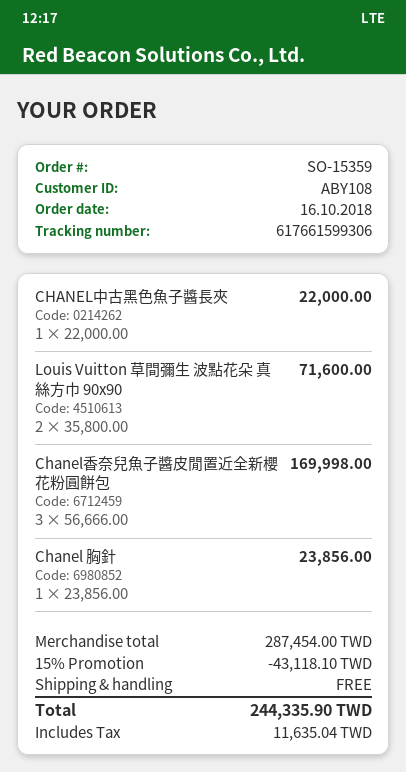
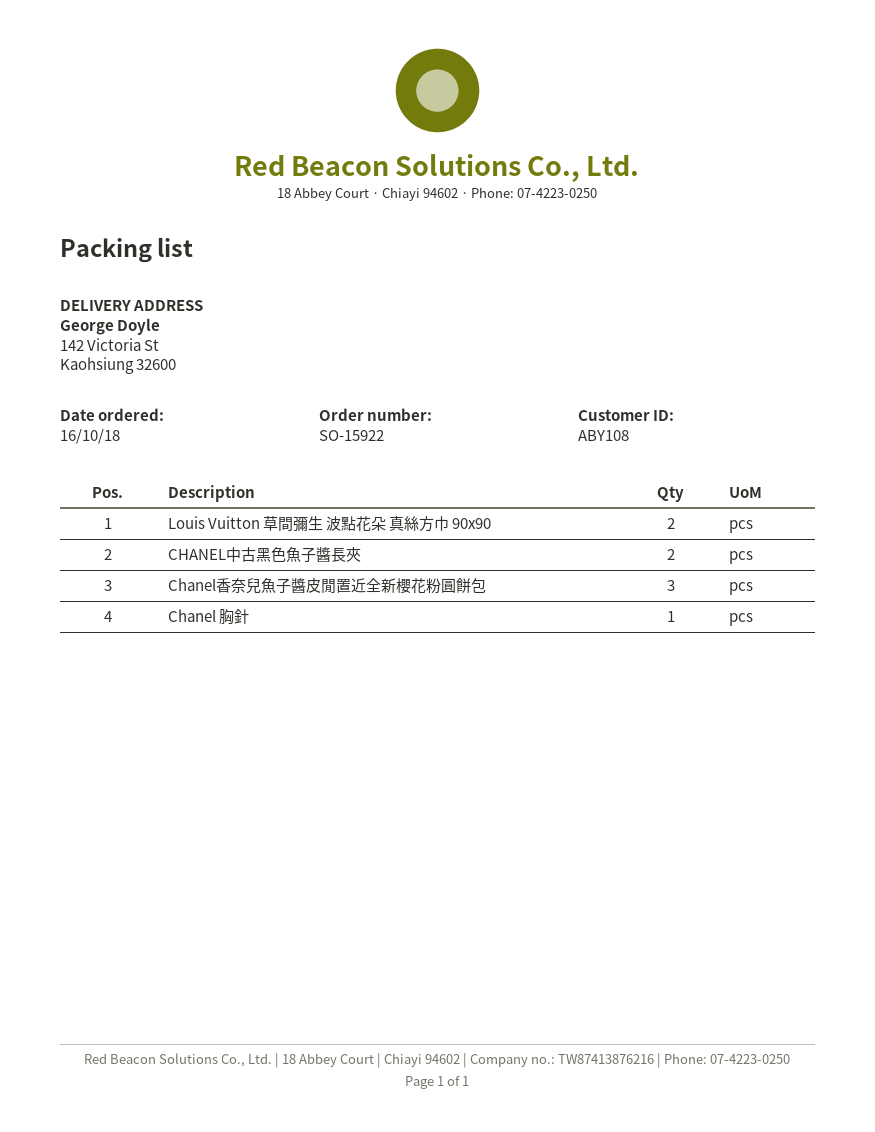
order number: SO-15359 -> SO-15922
CHANEL中古黑色魚子醬長夾: 1 -> 2

